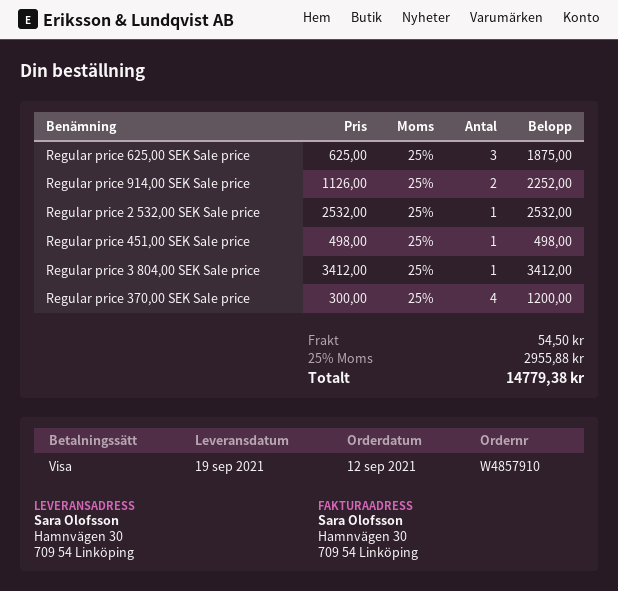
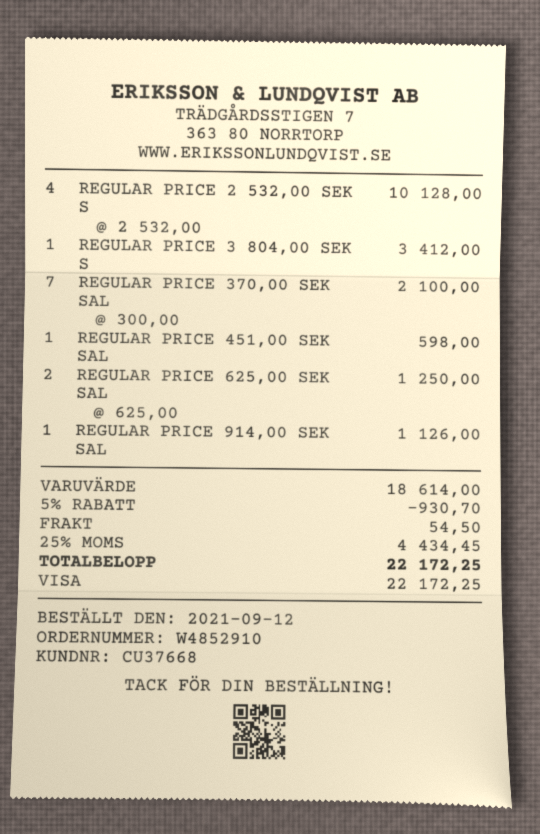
order number: W4857910 -> W4852910
Regular price 625,00 SEK Sale price: 3 x 625.00 = 1875.00 -> 2 x 625.00 = 1250.00
Regular price 914,00 SEK Sale price: 2 x 1126.00 = 2252.00 -> 1 x 1126.00 = 1126.00
Regular price 2 532,00 SEK Sale price: 1 x 2532.00 = 2532.00 -> 4 x 2532.00 = 10128.00
Regular price 451,00 SEK Sale price: 1 x 498.00 = 498.00 -> 1 x 598.00 = 598.00
Regular price 370,00 SEK Sale price: 4 x 300.00 = 1200.00 -> 7 x 300.00 = 2100.00
discount: none -> 5% = 930.70
tax: 25% = 2955.88 -> 25% = 4434.45
total: 14779.38 -> 22172.25

